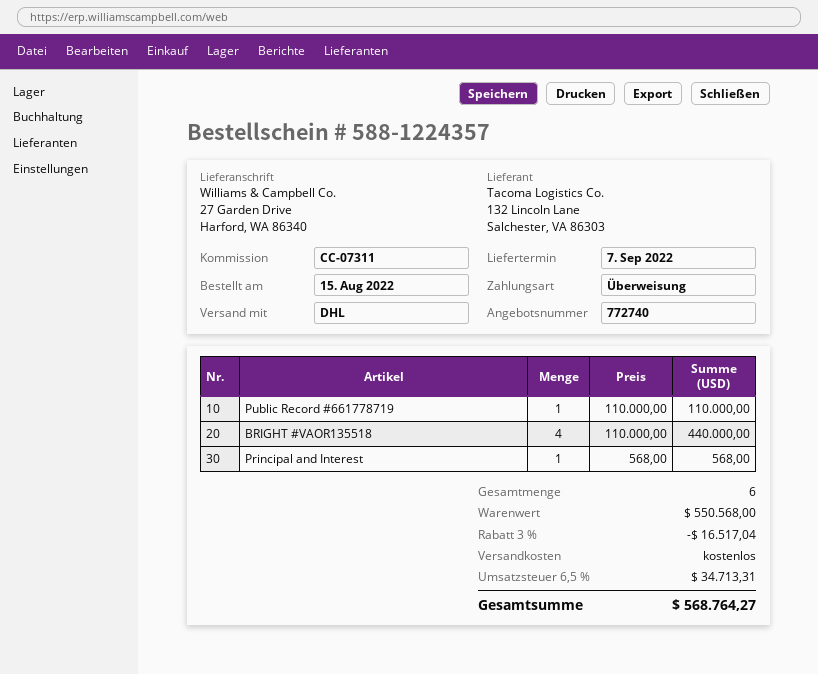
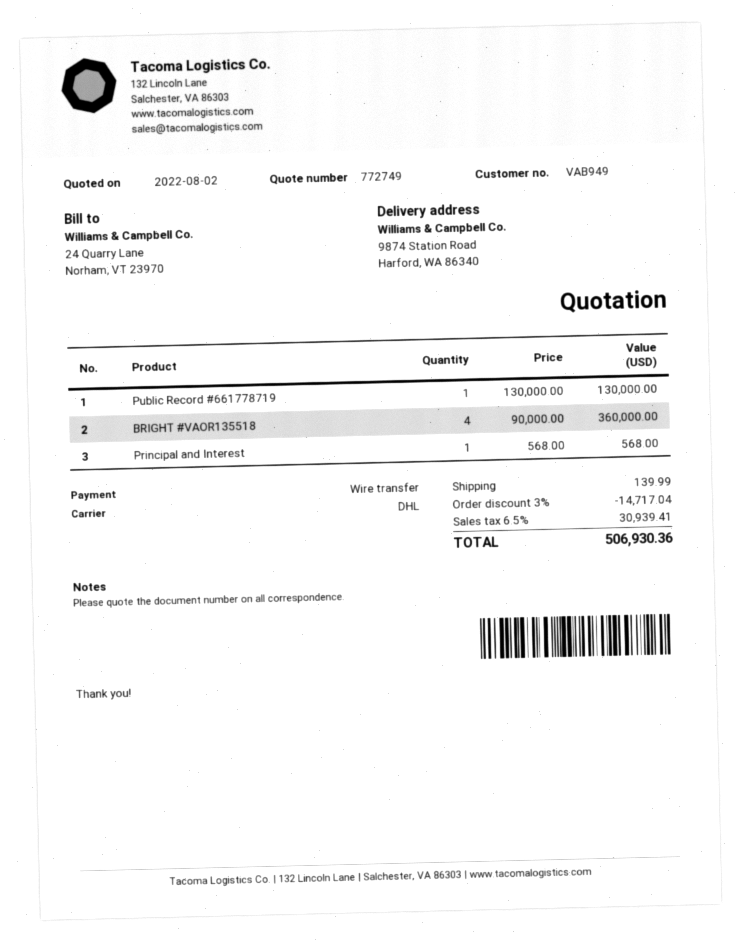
quote number: 772740 -> 772749
ship to: 27 Garden Drive, Harford, WA 86340 -> 9874 Station Road, Harford, WA 86340
Public Record #661778719: 1 x 110000.00 = 110000.00 -> 1 x 130000.00 = 130000.00
BRIGHT #VAOR135518: 4 x 110000.00 = 440000.00 -> 4 x 90000.00 = 360000.00
discount: 3% = 16517.04 -> 3% = 14717.04
shipping: 0.00 -> 139.99
tax: 6.5% = 34713.31 -> 6.5% = 30939.41
total: 568764.27 -> 506930.36

